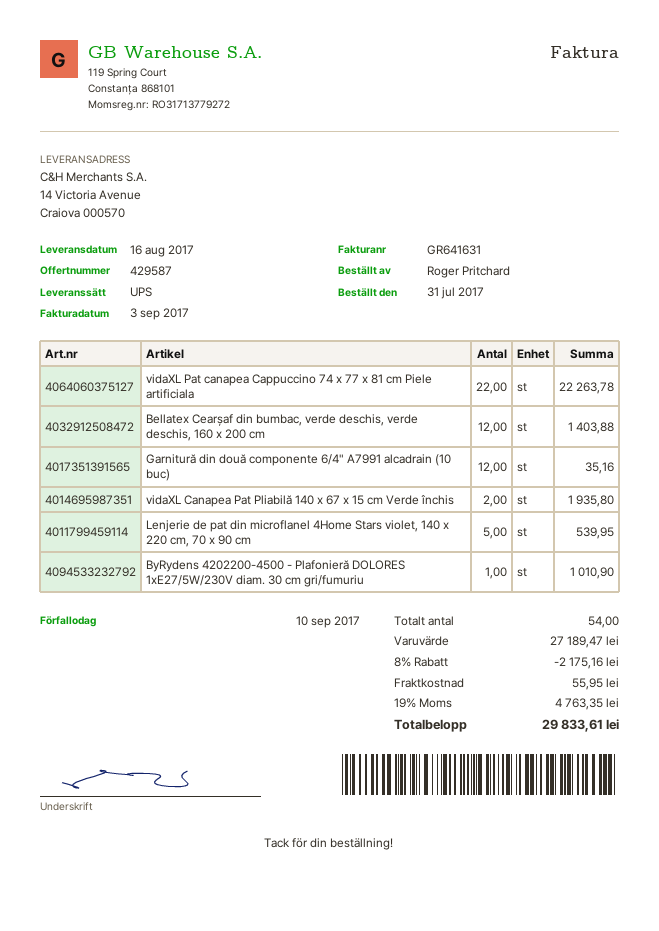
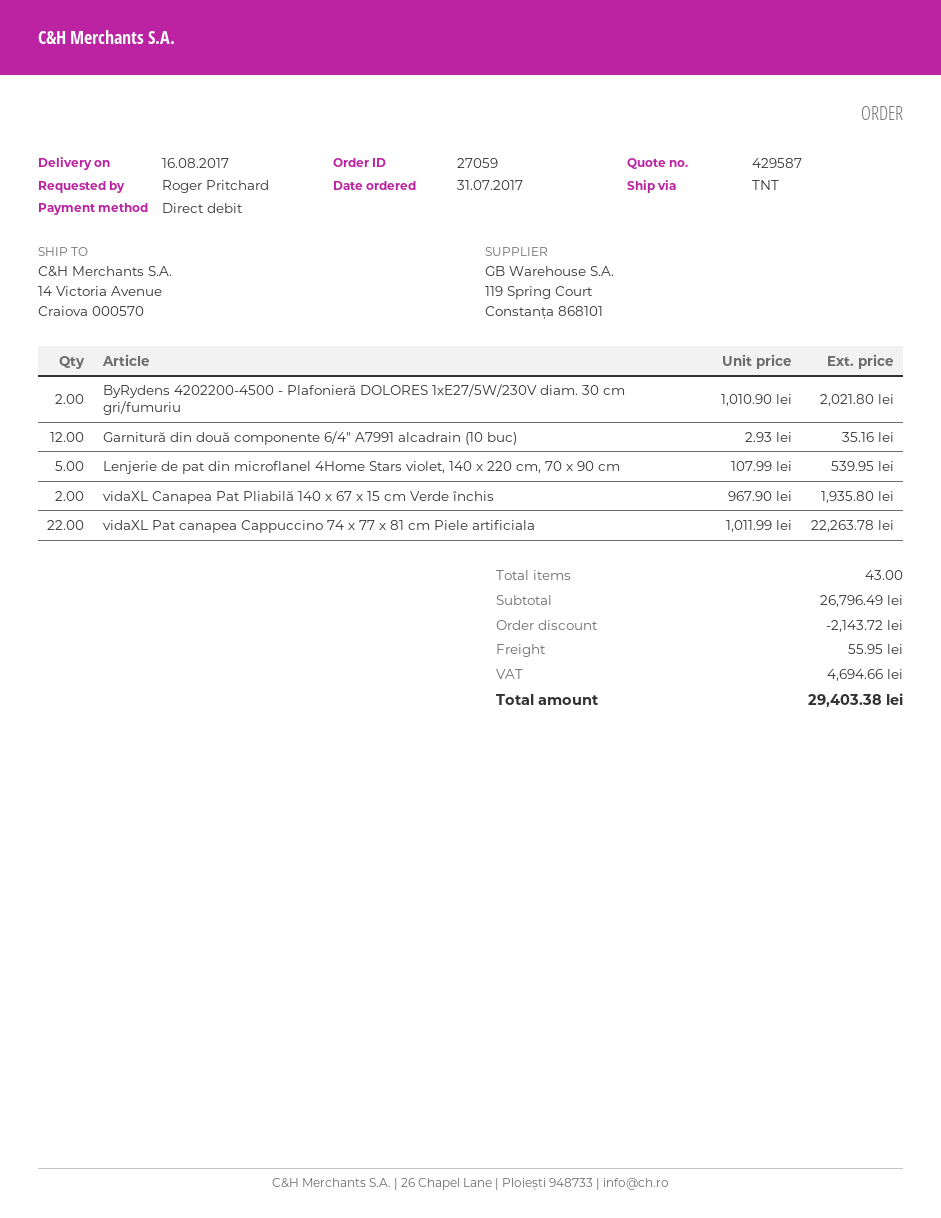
shipping method: UPS -> TNT
Bellatex Cearșaf din bumbac, verde deschis, verde deschis, 160 x 200 cm: 12 for 1403.88 -> none
ByRydens 4202200-4500 - Plafonieră DOLORES 1xE27/5W/230V diam. 30 cm gri/fumuriu: 1 for 1010.90 -> 2 for 2021.80
total quantity: 54 -> 43
subtotal: 27189.47 -> 26796.49
discount: 2175.16 -> 2143.72
tax: 4763.35 -> 4694.66
total: 29833.61 -> 29403.38

